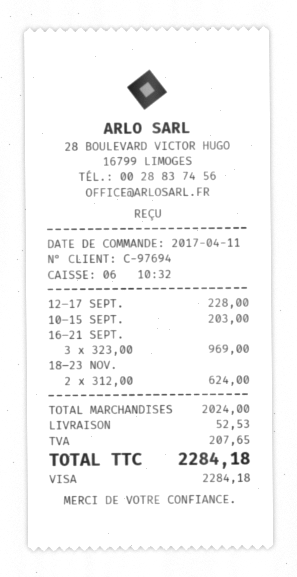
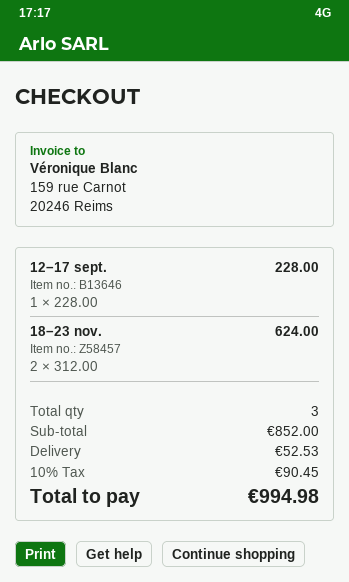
10–15 SEPT.: 1 x 203.00 = 203.00 -> none
16–21 SEPT.: 3 x 323.00 = 969.00 -> none
subtotal: 2024.00 -> 852.00
tax: 207.65 -> 90.45
total: 2284.18 -> 994.98

